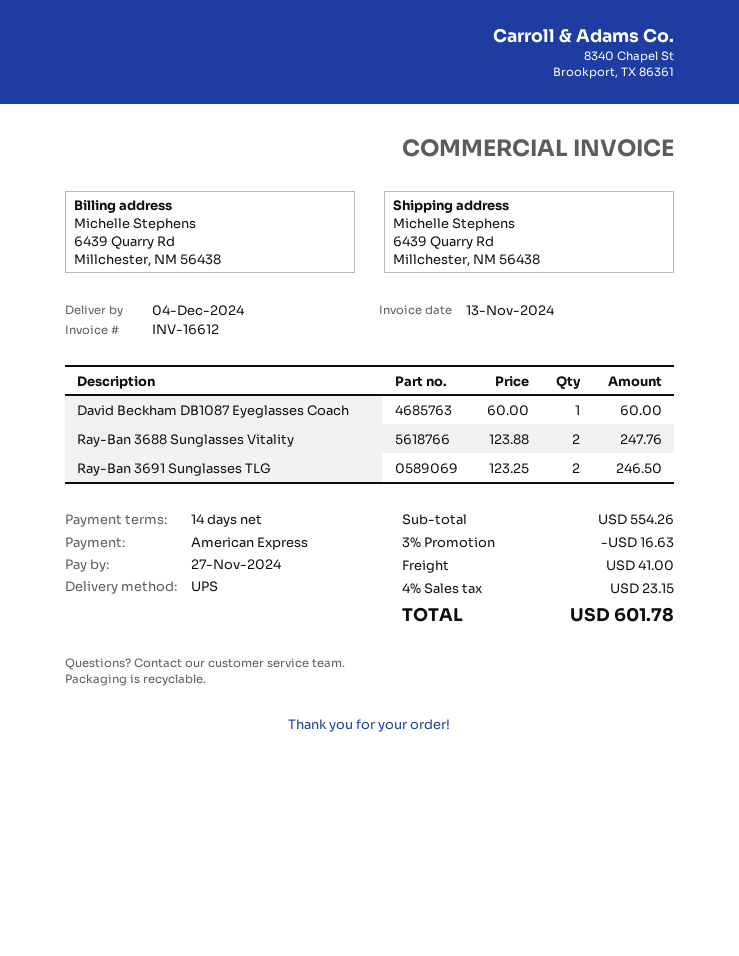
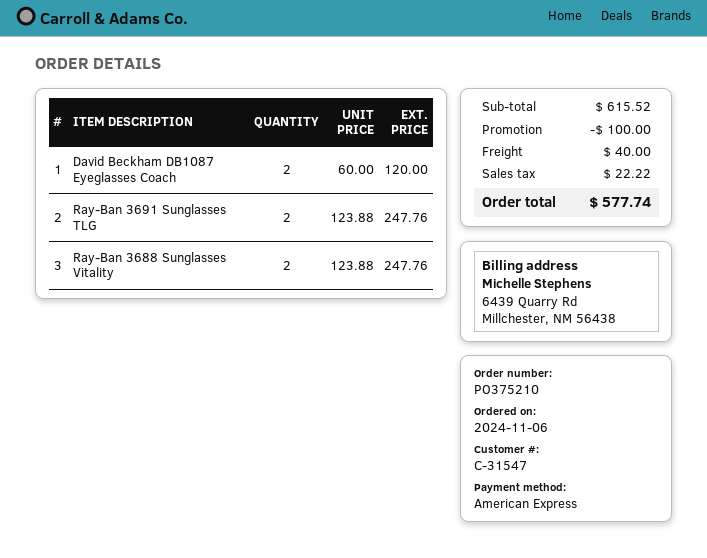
David Beckham DB1087 Eyeglasses Coach: 1 x 60.00 = 60.00 -> 2 x 60.00 = 120.00
Ray-Ban 3691 Sunglasses TLG: 2 x 123.25 = 246.50 -> 2 x 123.88 = 247.76
subtotal: 554.26 -> 615.52
discount: 16.63 -> 100.00
shipping: 41.00 -> 40.00
tax: 23.15 -> 22.22
total: 601.78 -> 577.74

